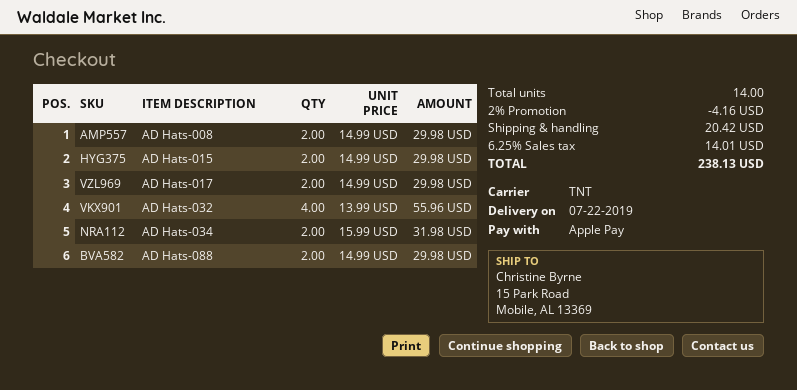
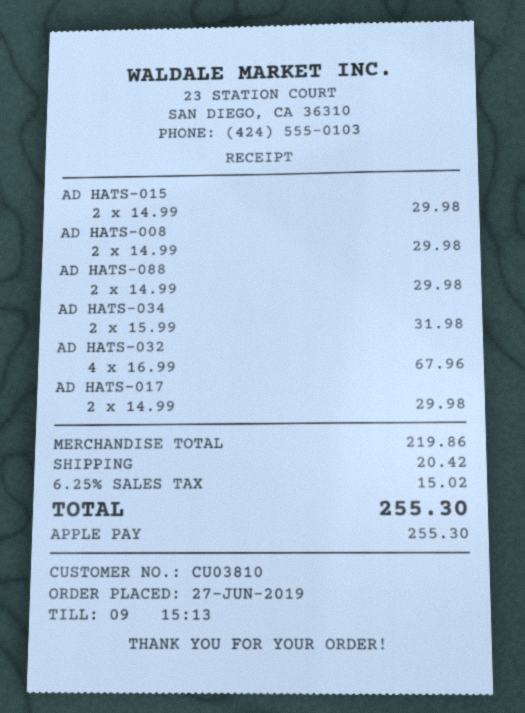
AD Hats-032: 4 x 13.99 = 55.96 -> 4 x 16.99 = 67.96
discount: 2% = 4.16 -> none
tax: 6.25% = 14.01 -> 6.25% = 15.02
total: 238.13 -> 255.30

